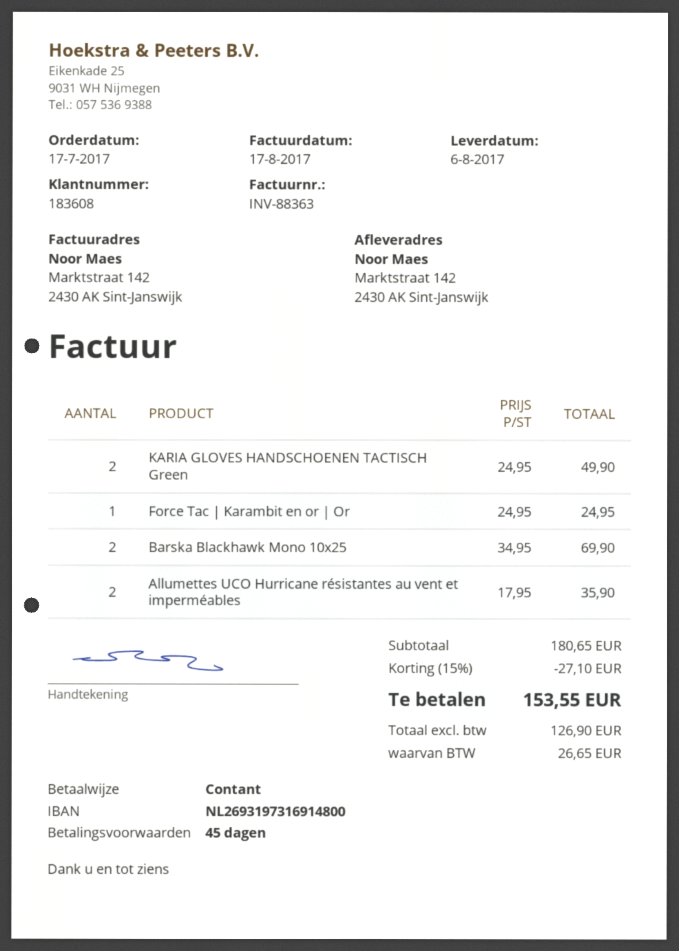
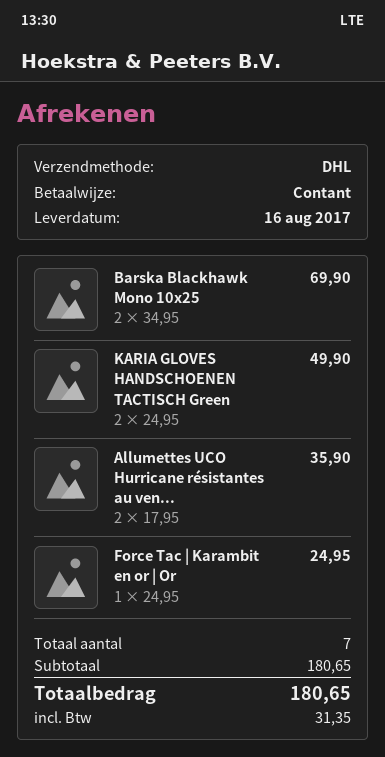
delivery date: 2017-08-06 -> 2017-08-16
discount: 15% = 27.10 -> none
tax: 26.65 -> 31.35
total: 153.55 -> 180.65

